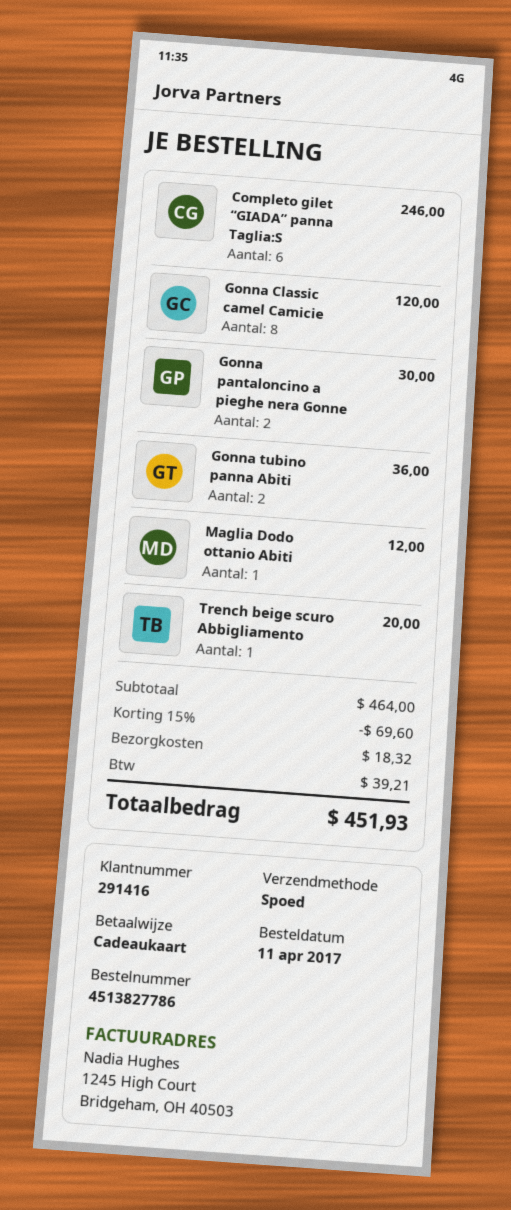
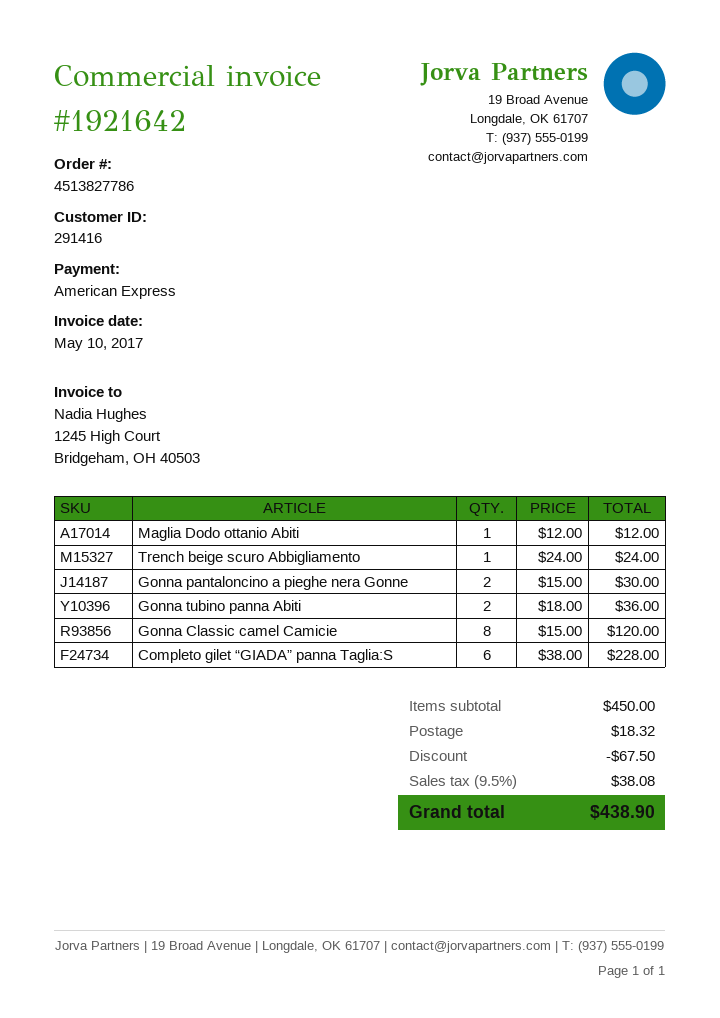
payment method: gift card -> American Express
Completo gilet “GIADA” panna Taglia:S: 6 for 246.00 -> 6 for 228.00
Trench beige scuro Abbigliamento: 1 for 20.00 -> 1 for 24.00
subtotal: 464.00 -> 450.00
discount: 69.60 -> 67.50
tax: 39.21 -> 38.08
total: 451.93 -> 438.90

